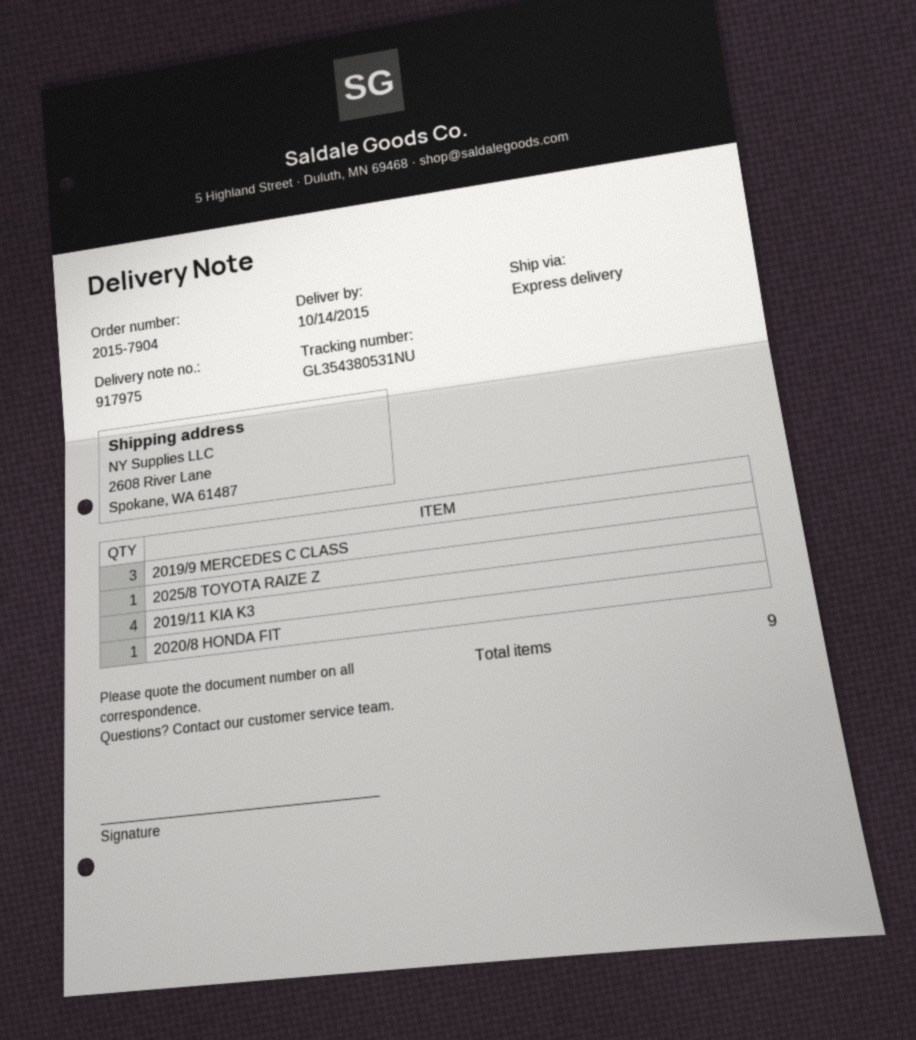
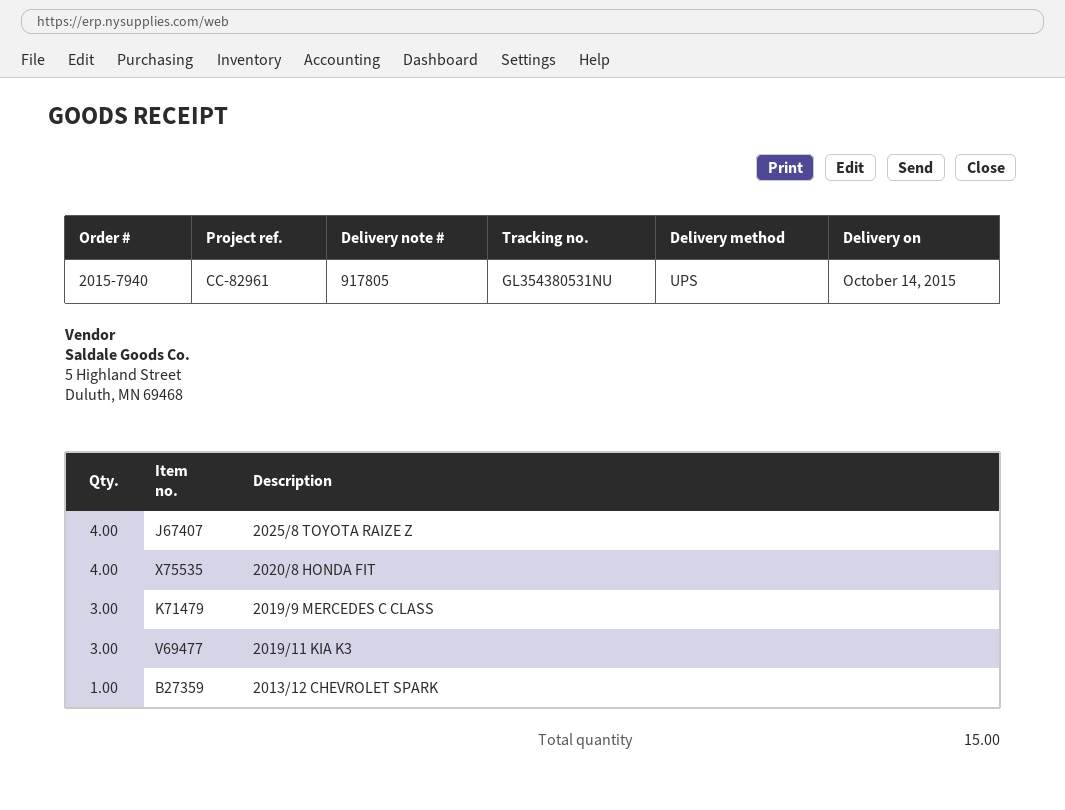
order number: 2015-7904 -> 2015-7940
delivery note number: 917975 -> 917805
shipping method: express -> UPS
2025/8 TOYOTA RAIZE Z: 1 -> 4
2019/11 KIA K3: 4 -> 3
2020/8 HONDA FIT: 1 -> 4
2013/12 CHEVROLET SPARK: none -> 1
total quantity: 9 -> 15

